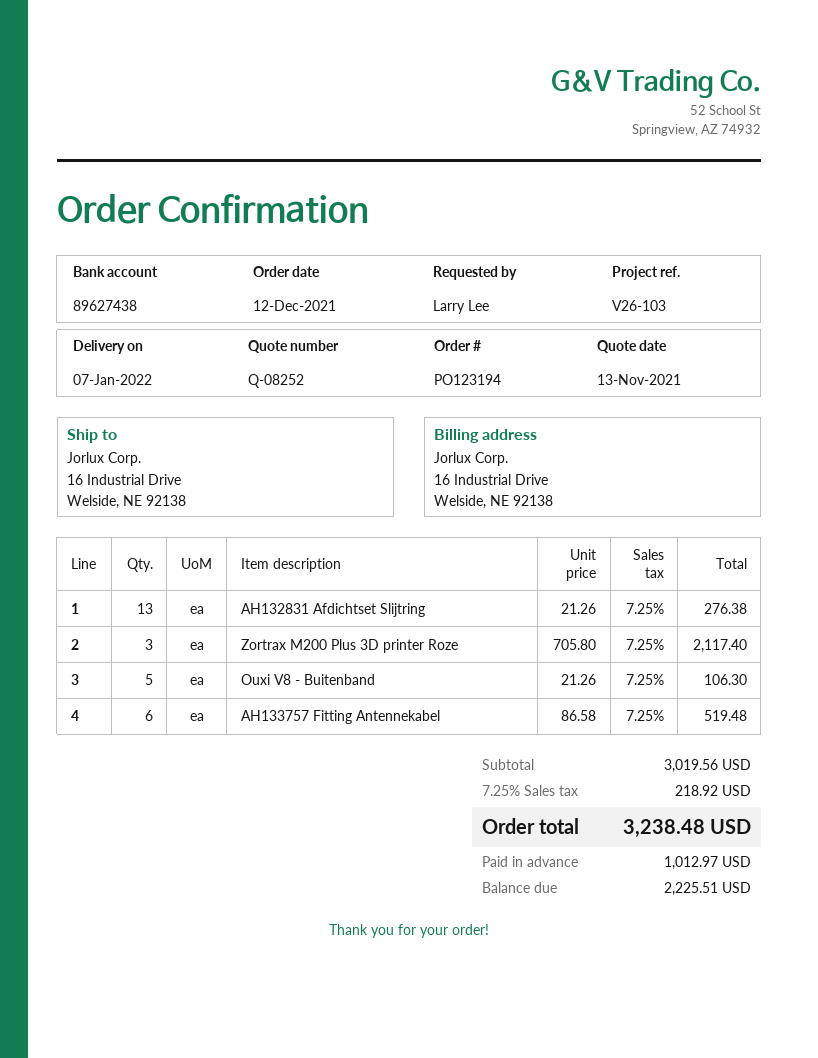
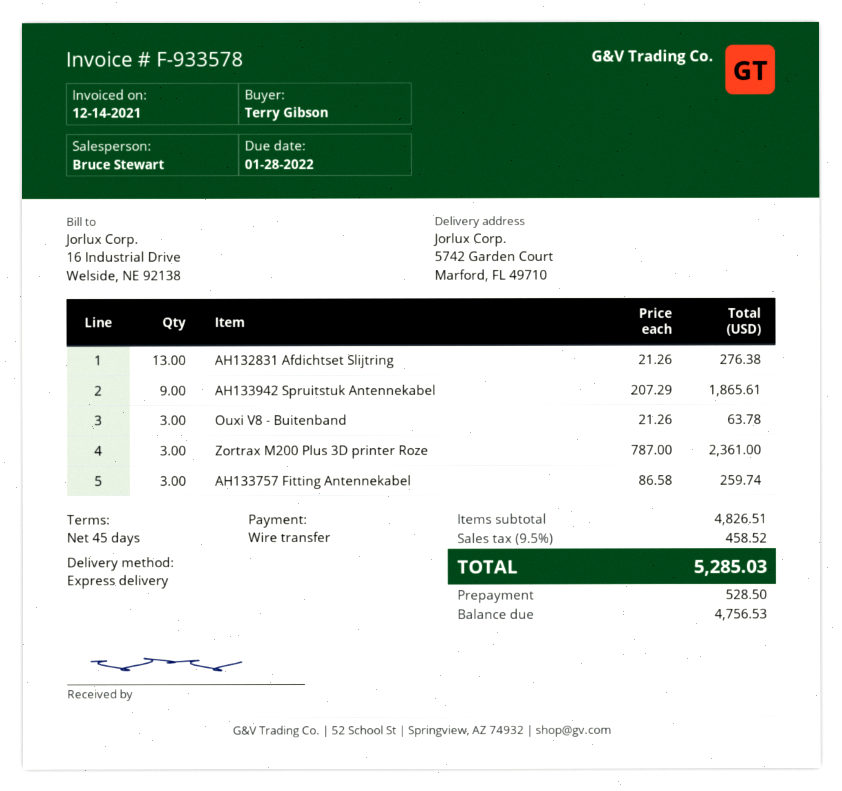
ordered by: Larry Lee -> Terry Gibson
ship to: 16 Industrial Drive, Welside, NE 92138 -> 5742 Garden Court, Marford, FL 49710
Zortrax M200 Plus 3D printer Roze: 3 x 705.80 = 2117.40 -> 3 x 787.00 = 2361.00
Ouxi V8 - Buitenband: 5 x 21.26 = 106.30 -> 3 x 21.26 = 63.78
AH133757 Fitting Antennekabel: 6 x 86.58 = 519.48 -> 3 x 86.58 = 259.74
AH133942 Spruitstuk Antennekabel: none -> 9 x 207.29 = 1865.61
subtotal: 3019.56 -> 4826.51
tax: 7.25% = 218.92 -> 9.5% = 458.52
total: 3238.48 -> 5285.03
deposit: 1012.97 -> 528.50
balance: 2225.51 -> 4756.53

